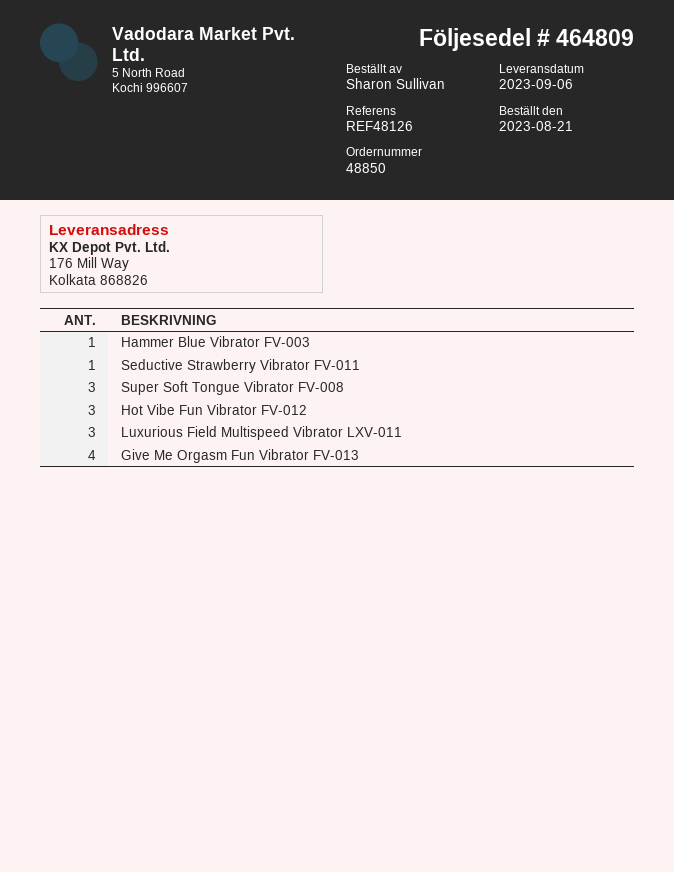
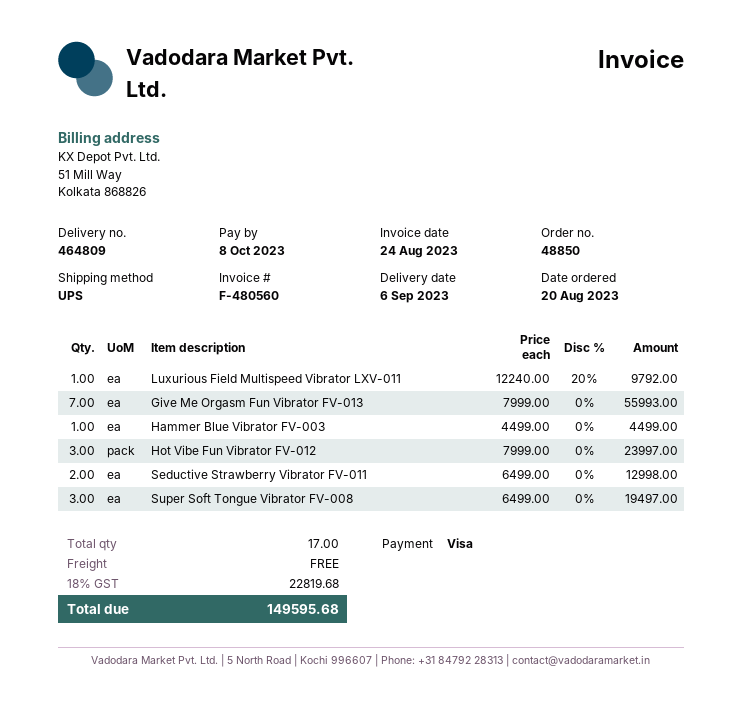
order date: 2023-08-21 -> 2023-08-20
Seductive Strawberry Vibrator FV-011: 1 -> 2
Luxurious Field Multispeed Vibrator LXV-011: 3 -> 1
Give Me Orgasm Fun Vibrator FV-013: 4 -> 7

